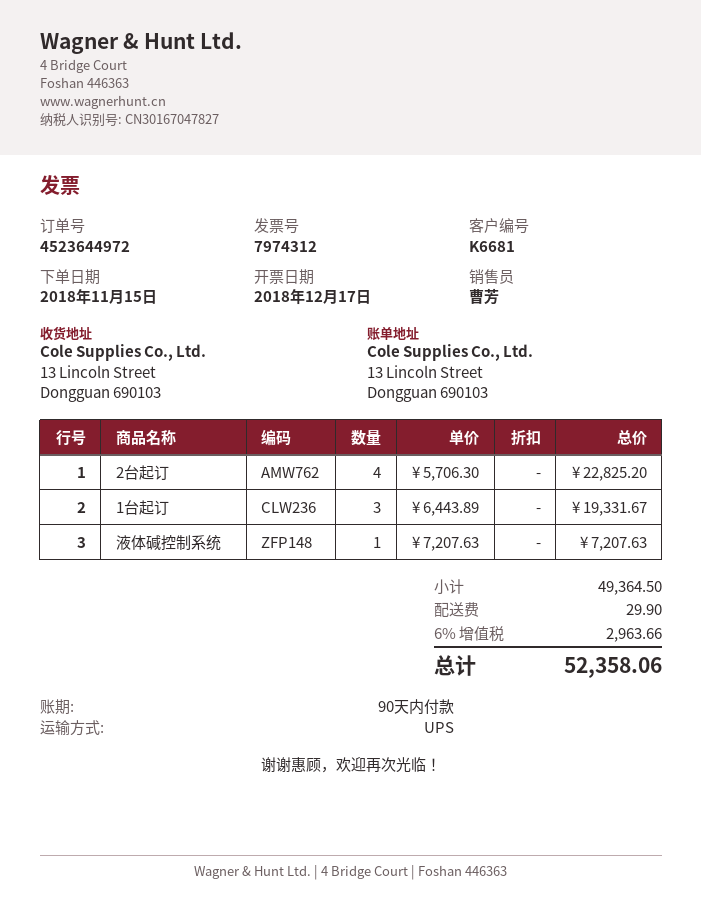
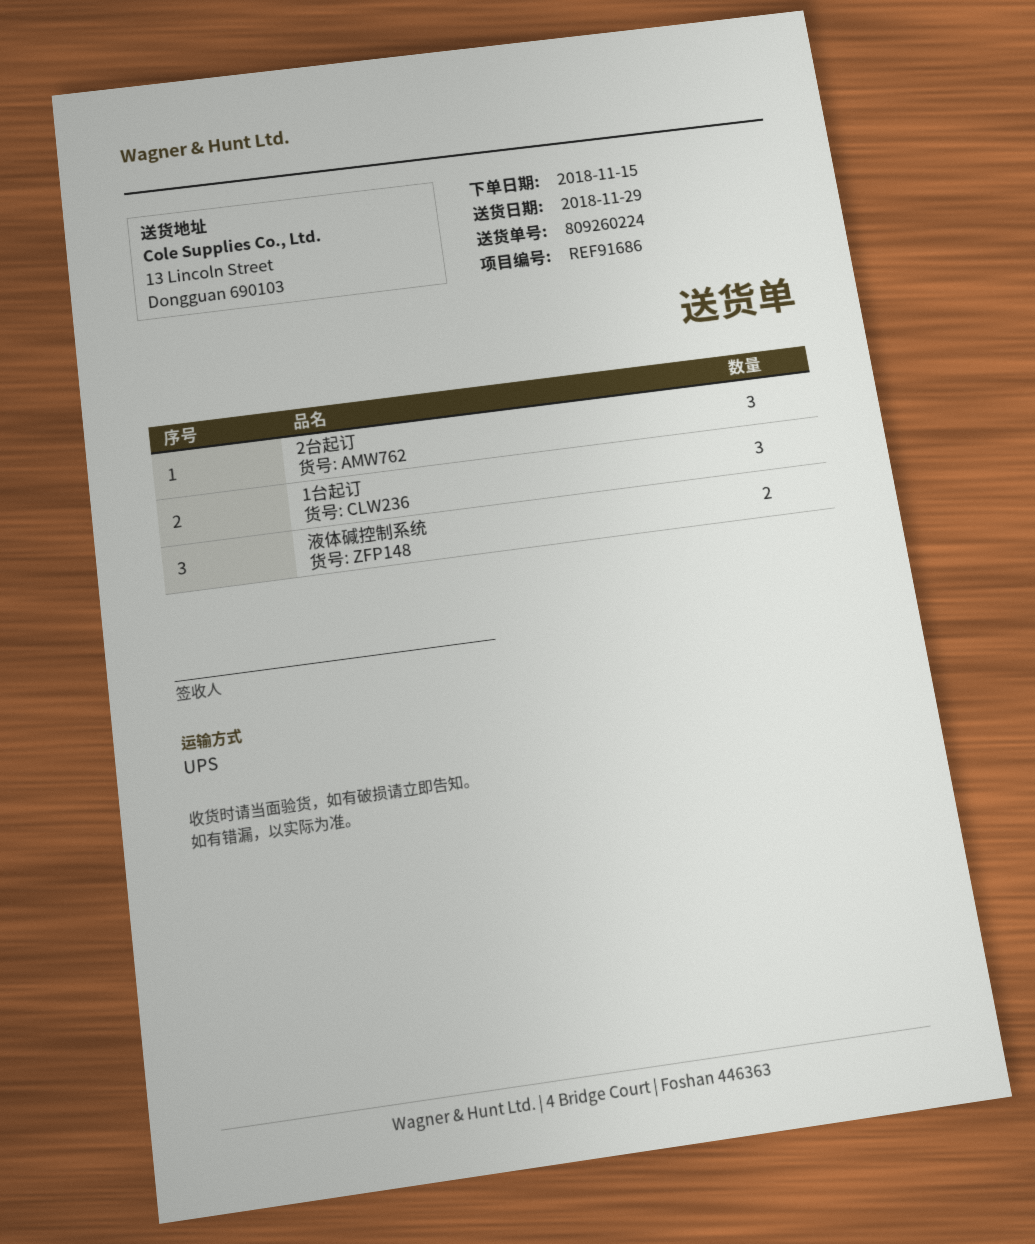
2台起订: 4 -> 3
液体碱控制系统: 1 -> 2

